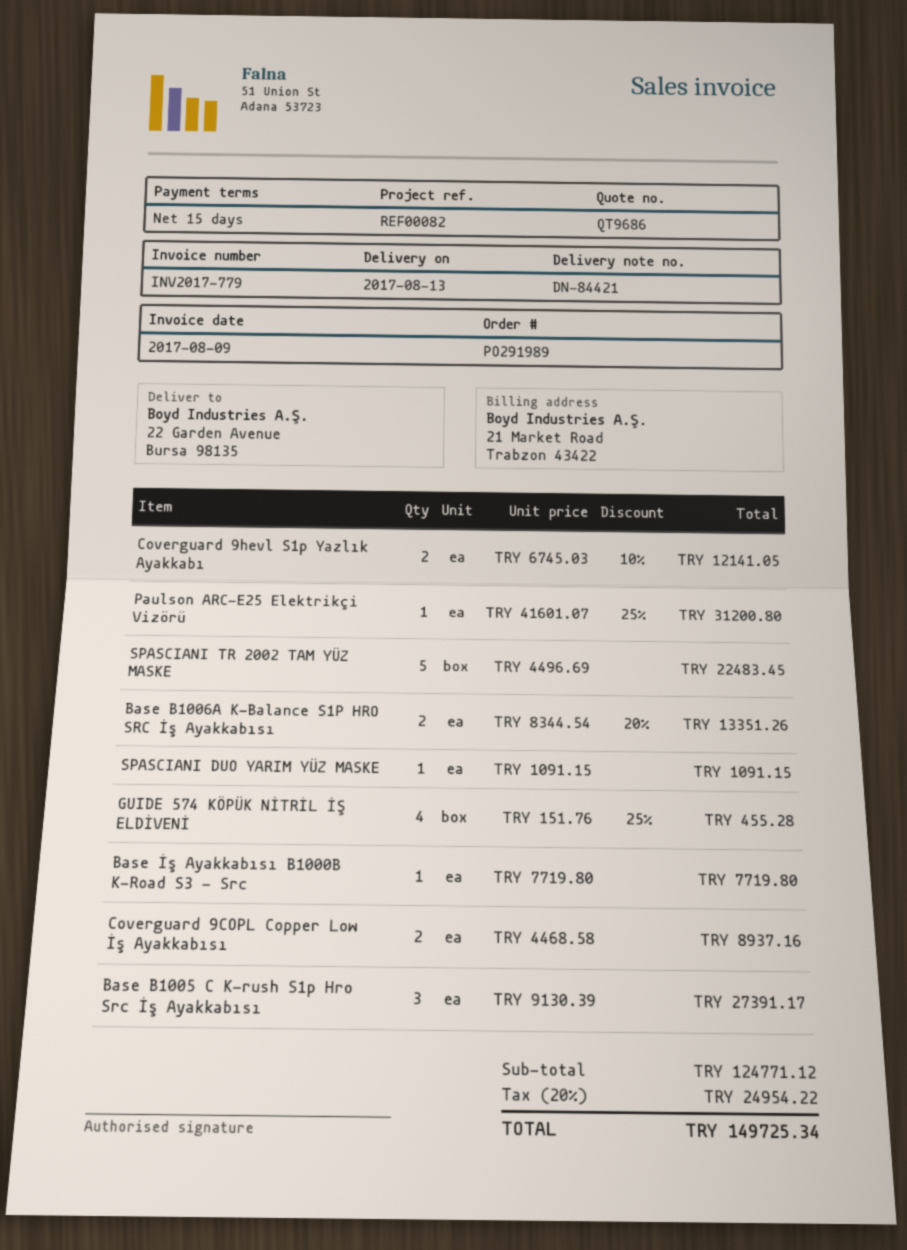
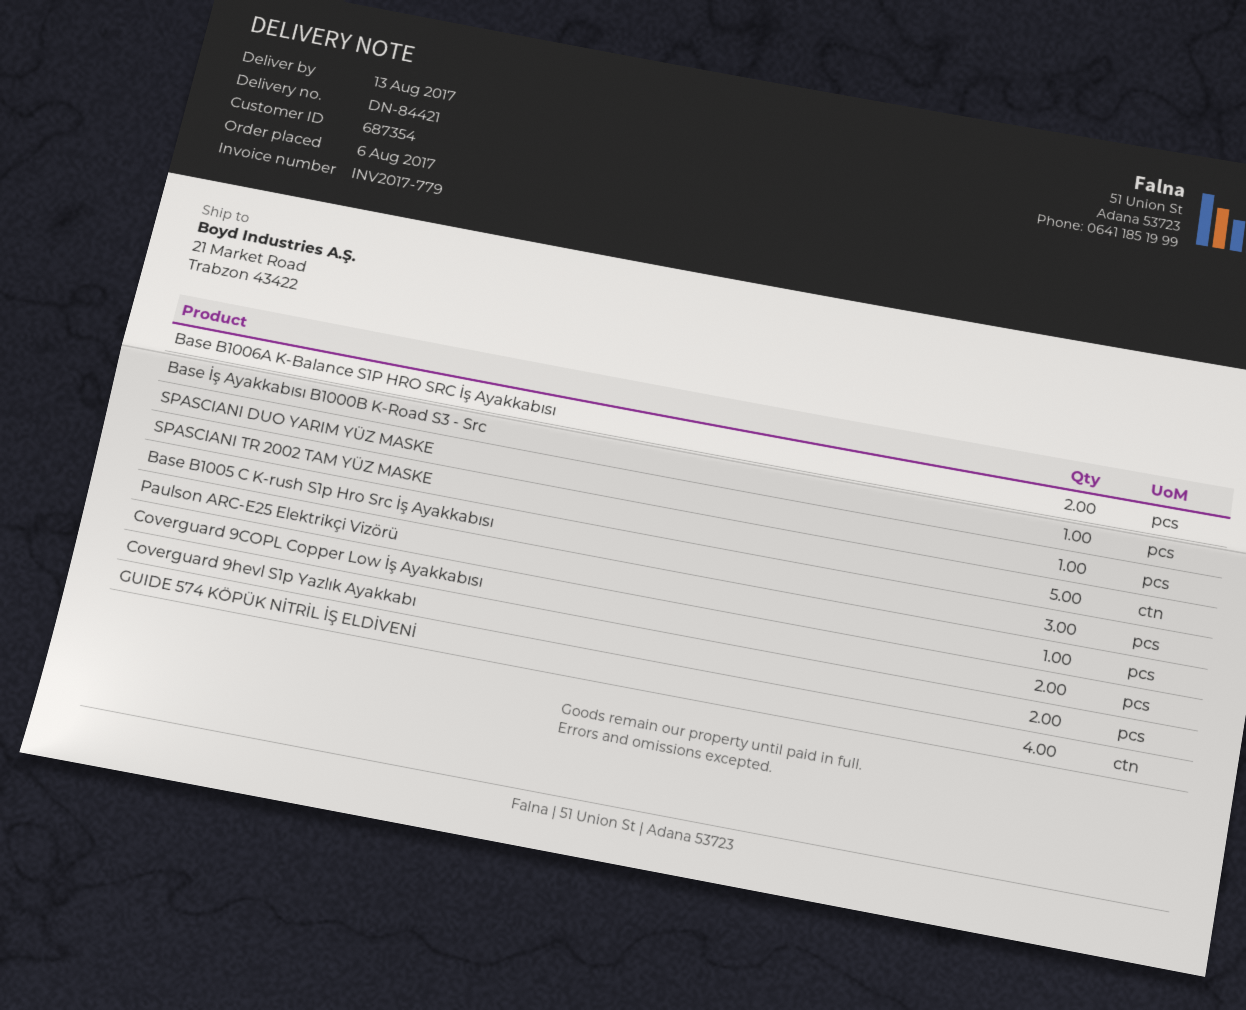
ship to: 22 Garden Avenue, Bursa 98135 -> 21 Market Road, Trabzon 43422

